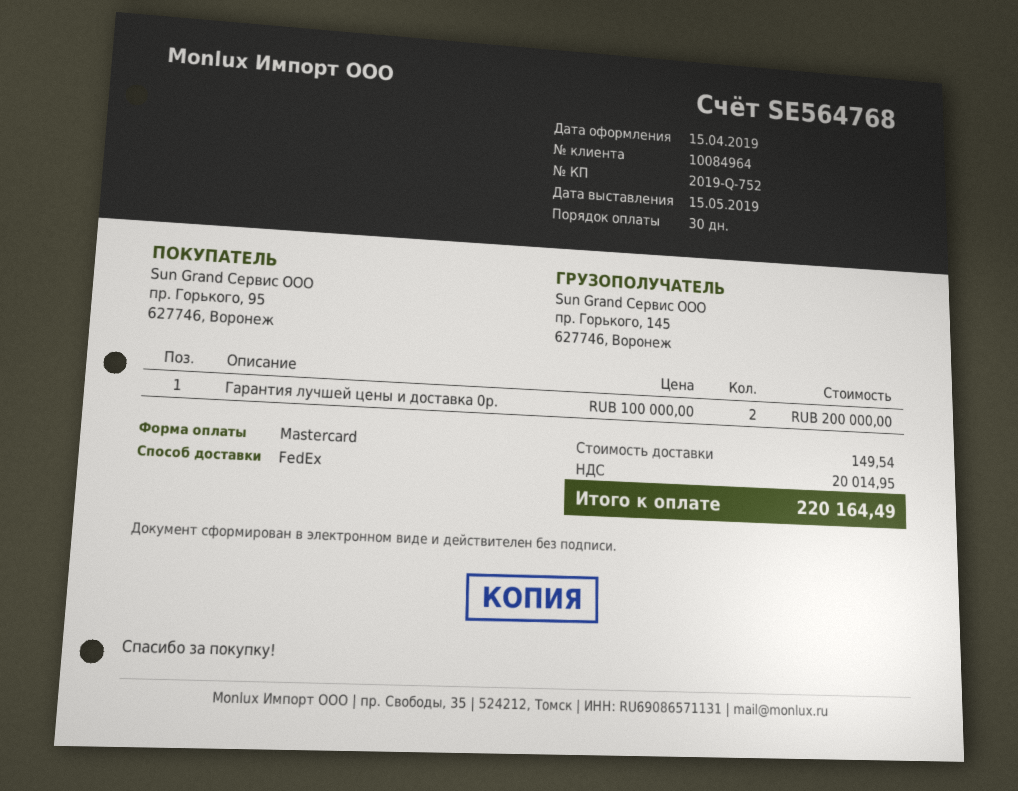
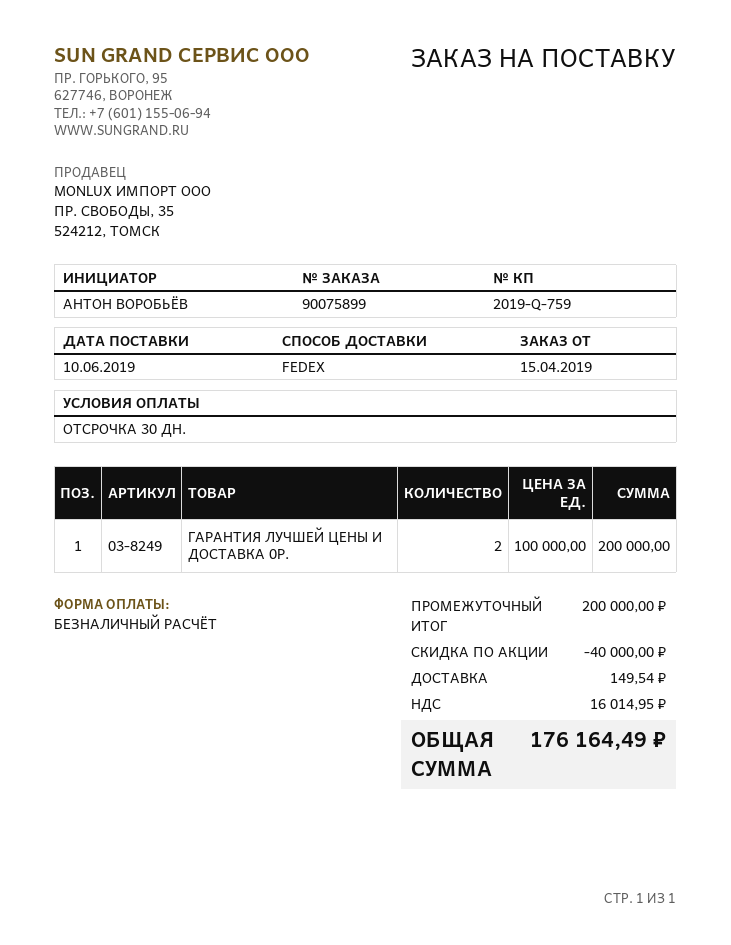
quote number: 2019-Q-752 -> 2019-Q-759
payment method: Mastercard -> bank transfer
discount: none -> 40000.00
tax: 20014.95 -> 16014.95
total: 220164.49 -> 176164.49

